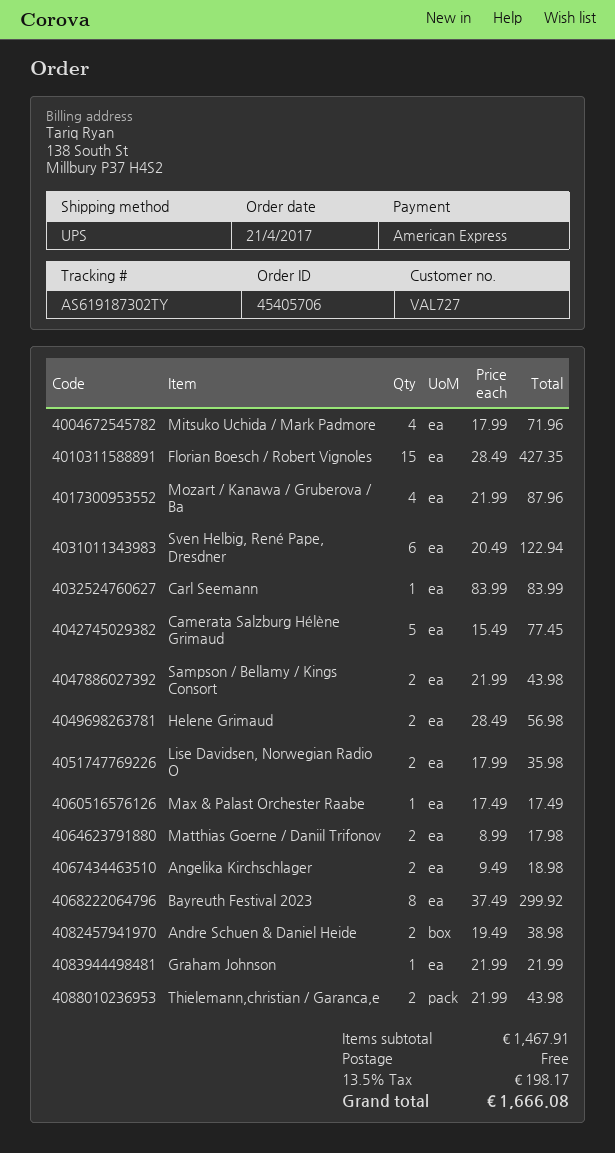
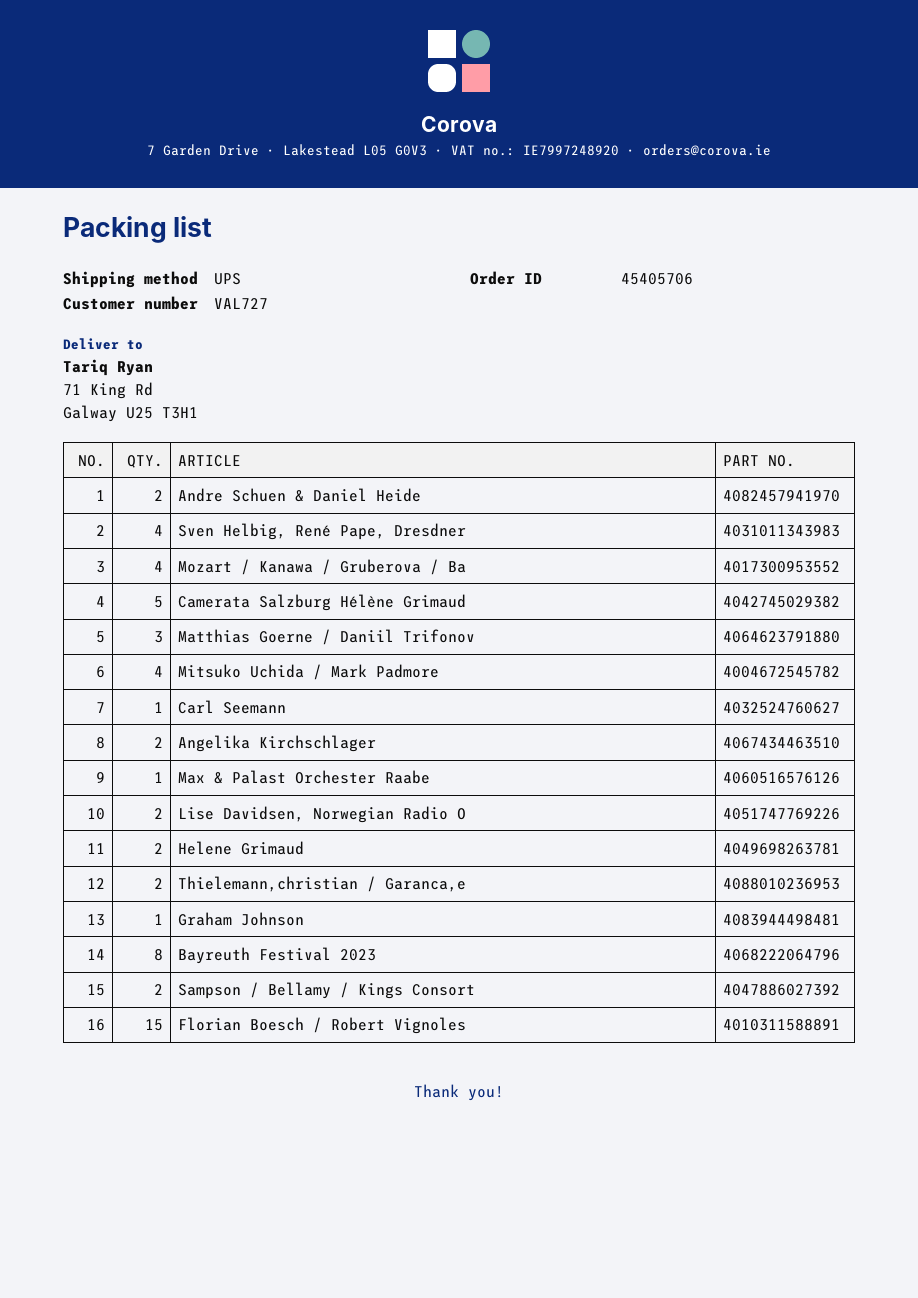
Sven Helbig, René Pape, Dresdner: 6 -> 4
Matthias Goerne / Daniil Trifonov: 2 -> 3

